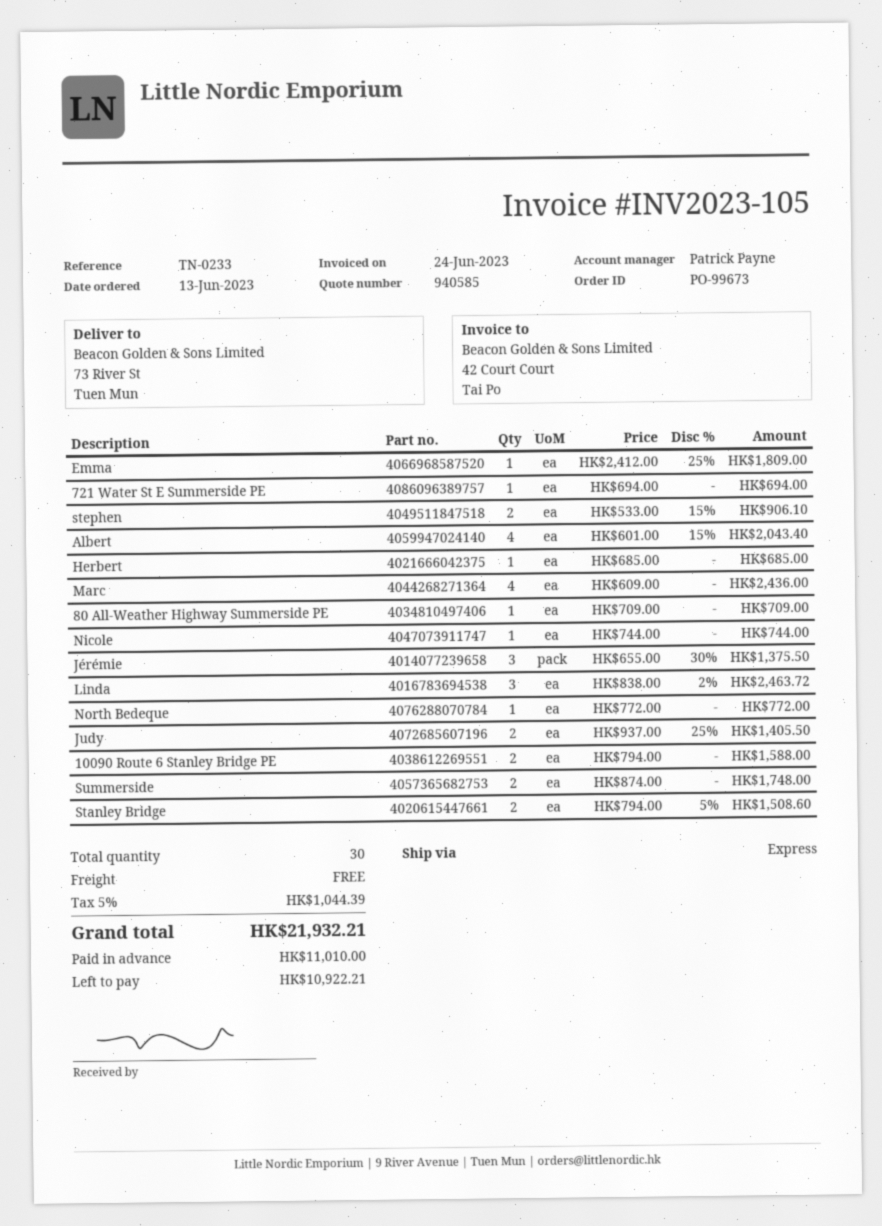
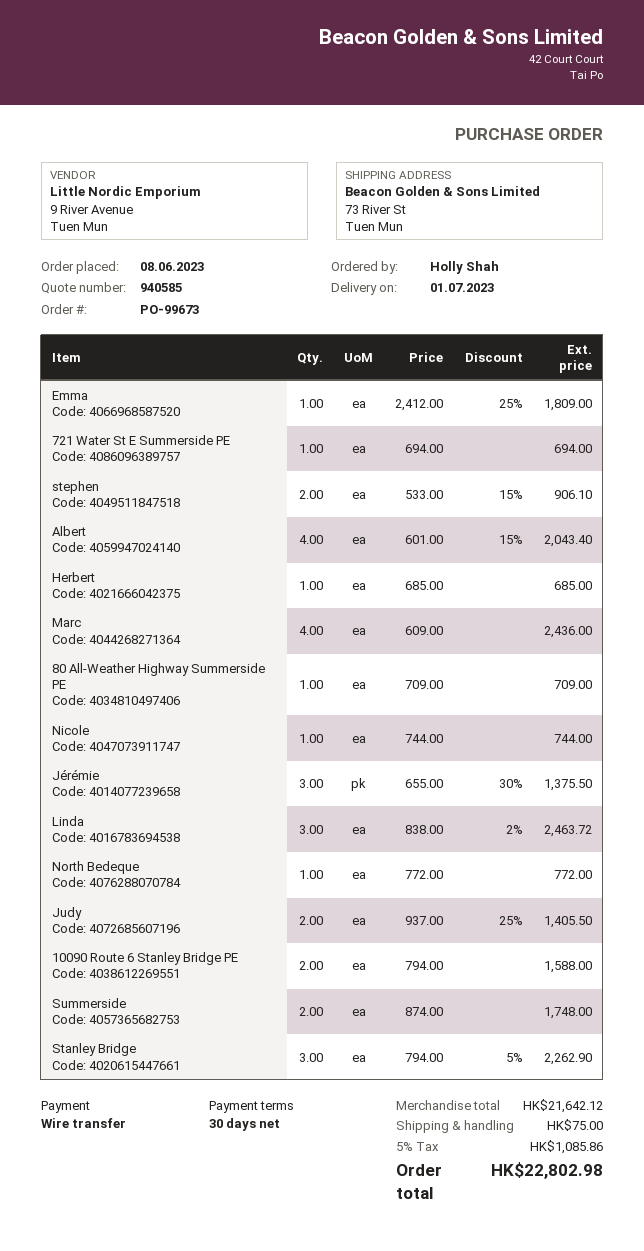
order date: 2023-06-13 -> 2023-06-08
Stanley Bridge: 2 x 794.00 - 5% = 1508.60 -> 3 x 794.00 - 5% = 2262.90
shipping: 0.00 -> 75.00
tax: 5% = 1044.39 -> 5% = 1085.86
total: 21932.21 -> 22802.98

